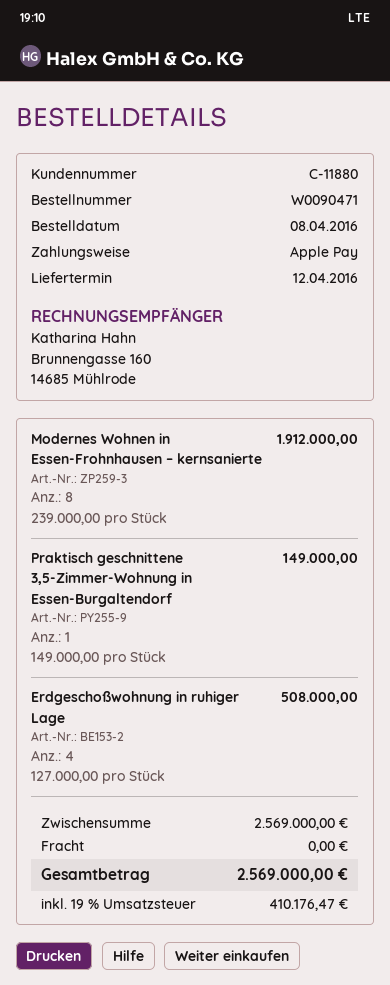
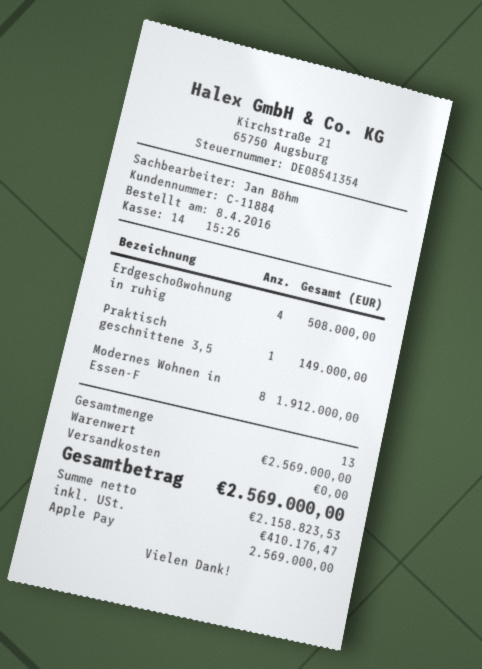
customer number: C-11880 -> C-11884

